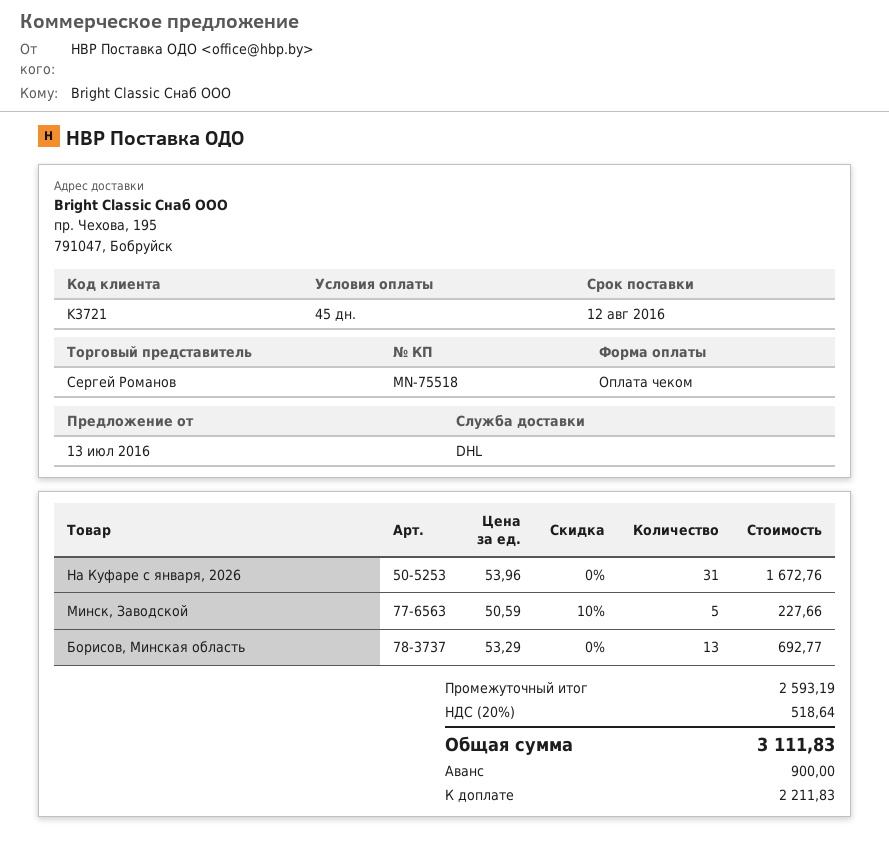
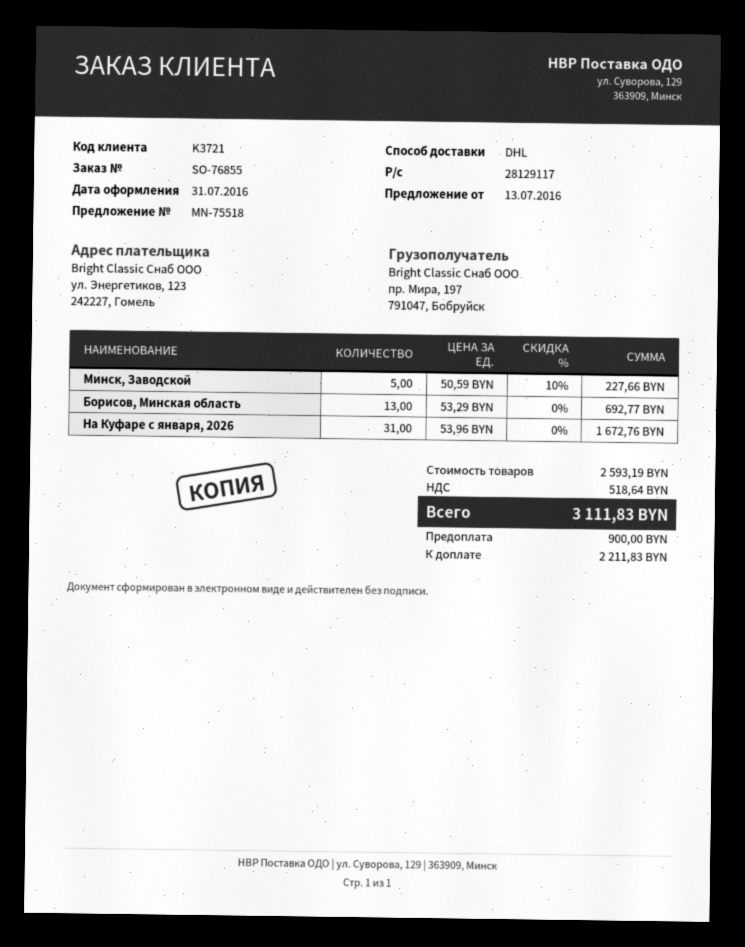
ship to: пр. Чехова, 195, 791047, Бобруйск -> пр. Мира, 197, 791047, Бобруйск

